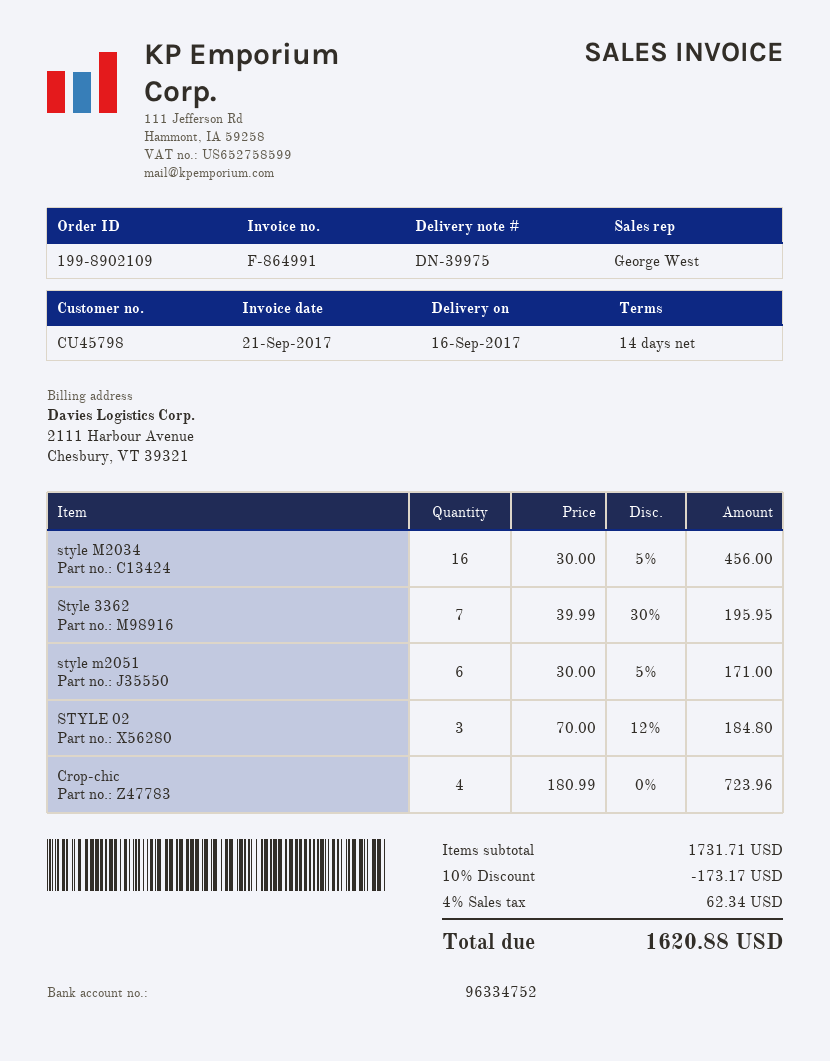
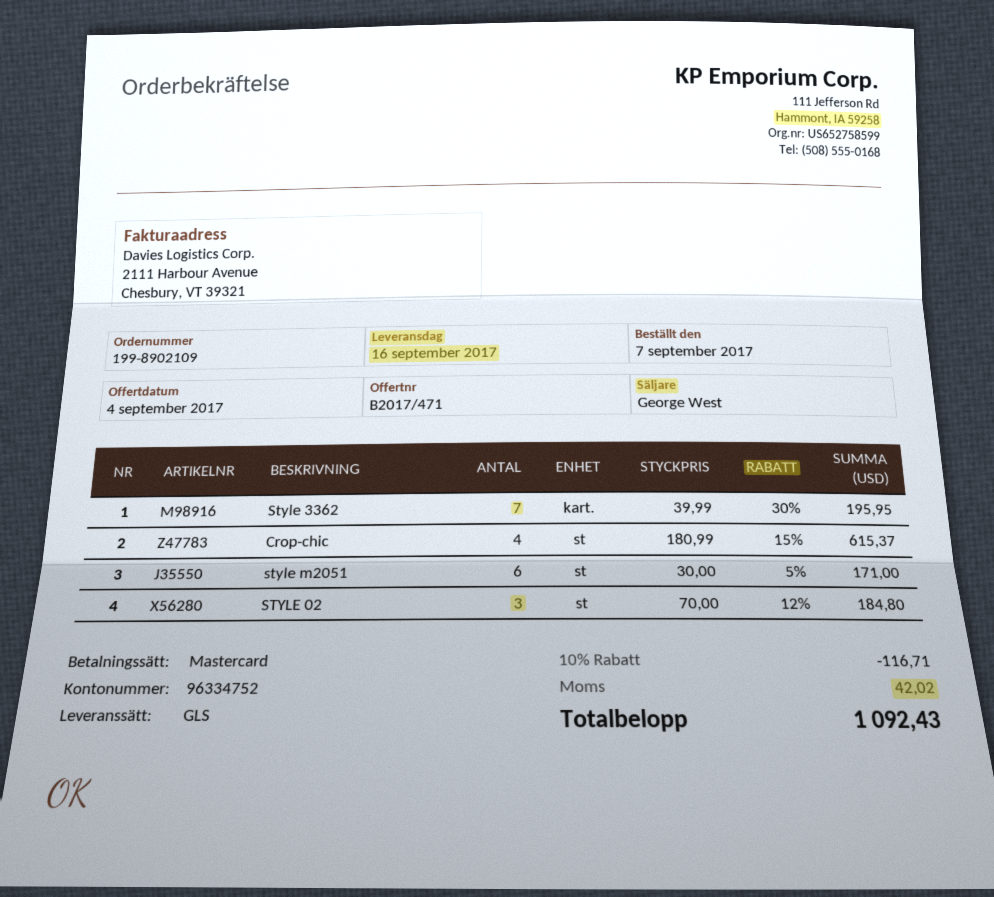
style M2034: 16 x 30.00 - 5% = 456.00 -> none
Crop-chic: 4 x 180.99 = 723.96 -> 4 x 180.99 - 15% = 615.37
discount: 10% = 173.17 -> 10% = 116.71
tax: 62.34 -> 42.02
total: 1620.88 -> 1092.43

